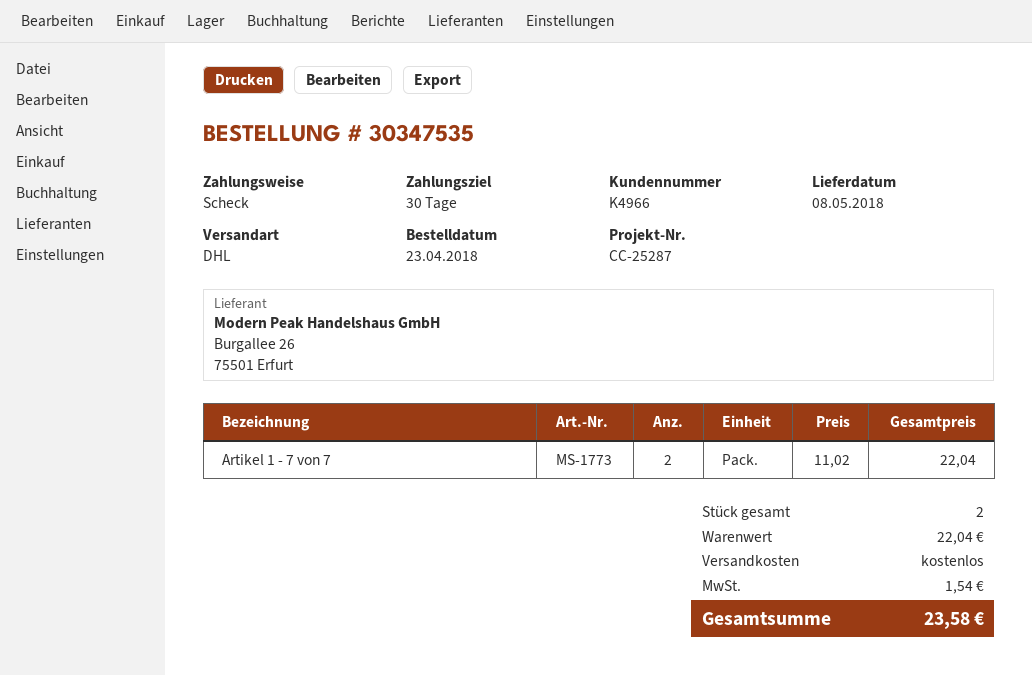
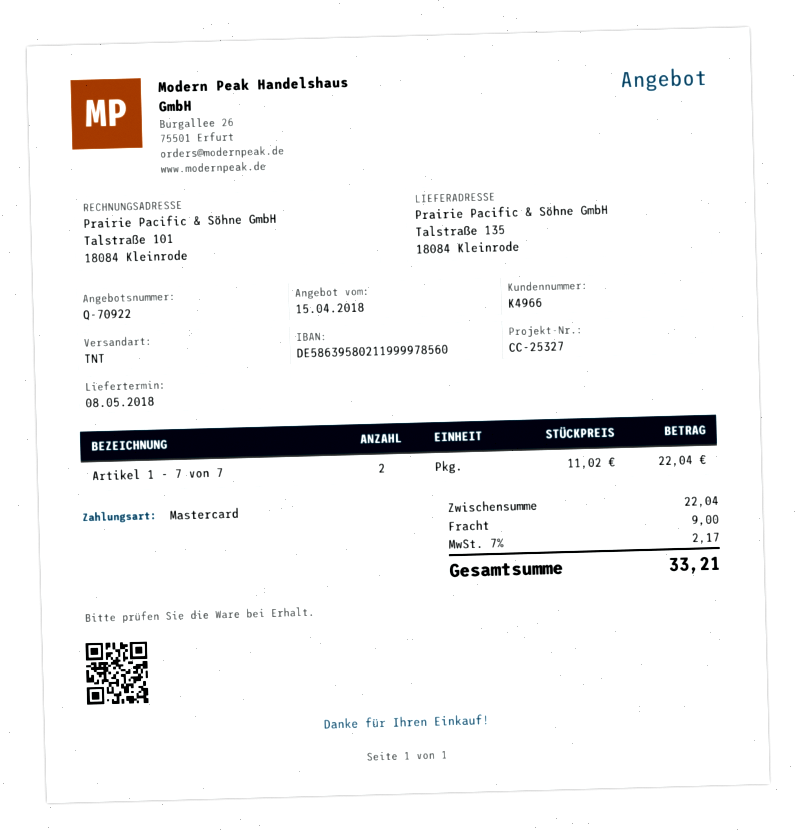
reference: CC-25287 -> CC-25327
payment method: cheque -> Mastercard
shipping method: DHL -> TNT
shipping: 0.00 -> 9.00
tax: 1.54 -> 2.17
total: 23.58 -> 33.21

